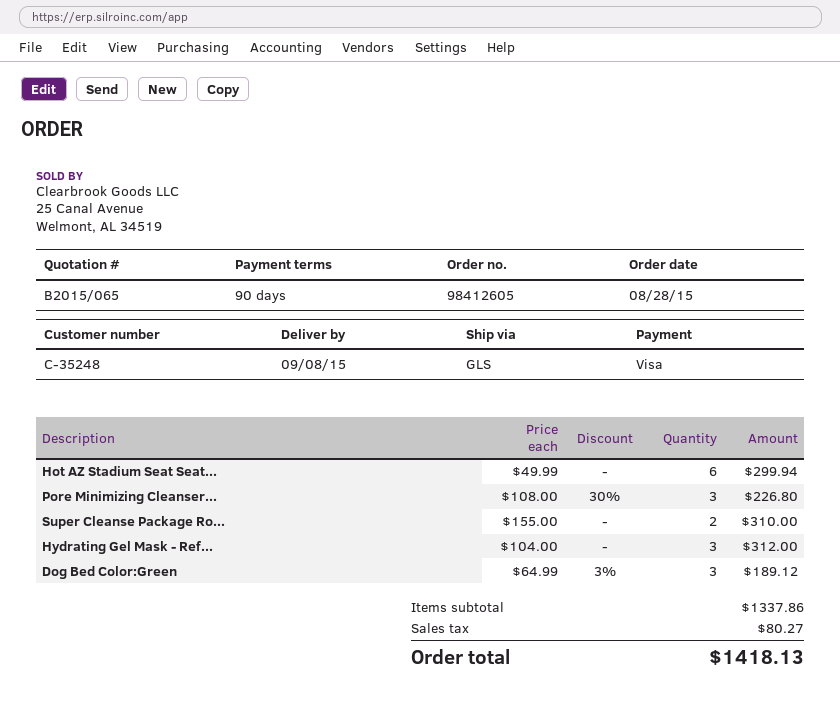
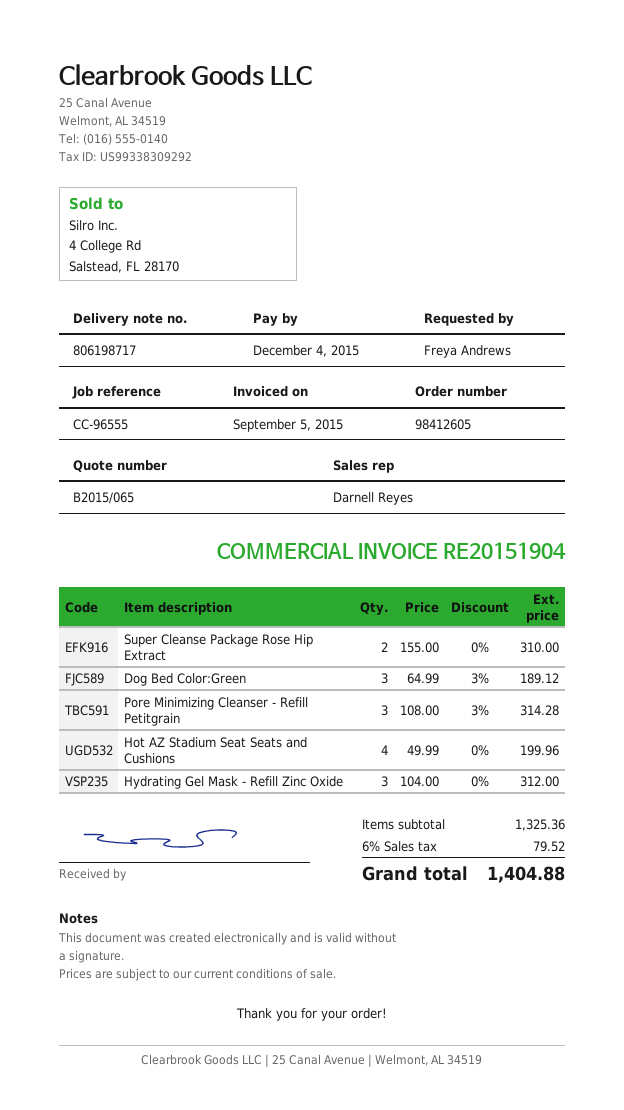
Hot AZ Stadium Seat Seat...: 6 x 49.99 = 299.94 -> 4 x 49.99 = 199.96
Pore Minimizing Cleanser...: 3 x 108.00 - 30% = 226.80 -> 3 x 108.00 - 3% = 314.28
subtotal: 1337.86 -> 1325.36
tax: 80.27 -> 79.52
total: 1418.13 -> 1404.88

